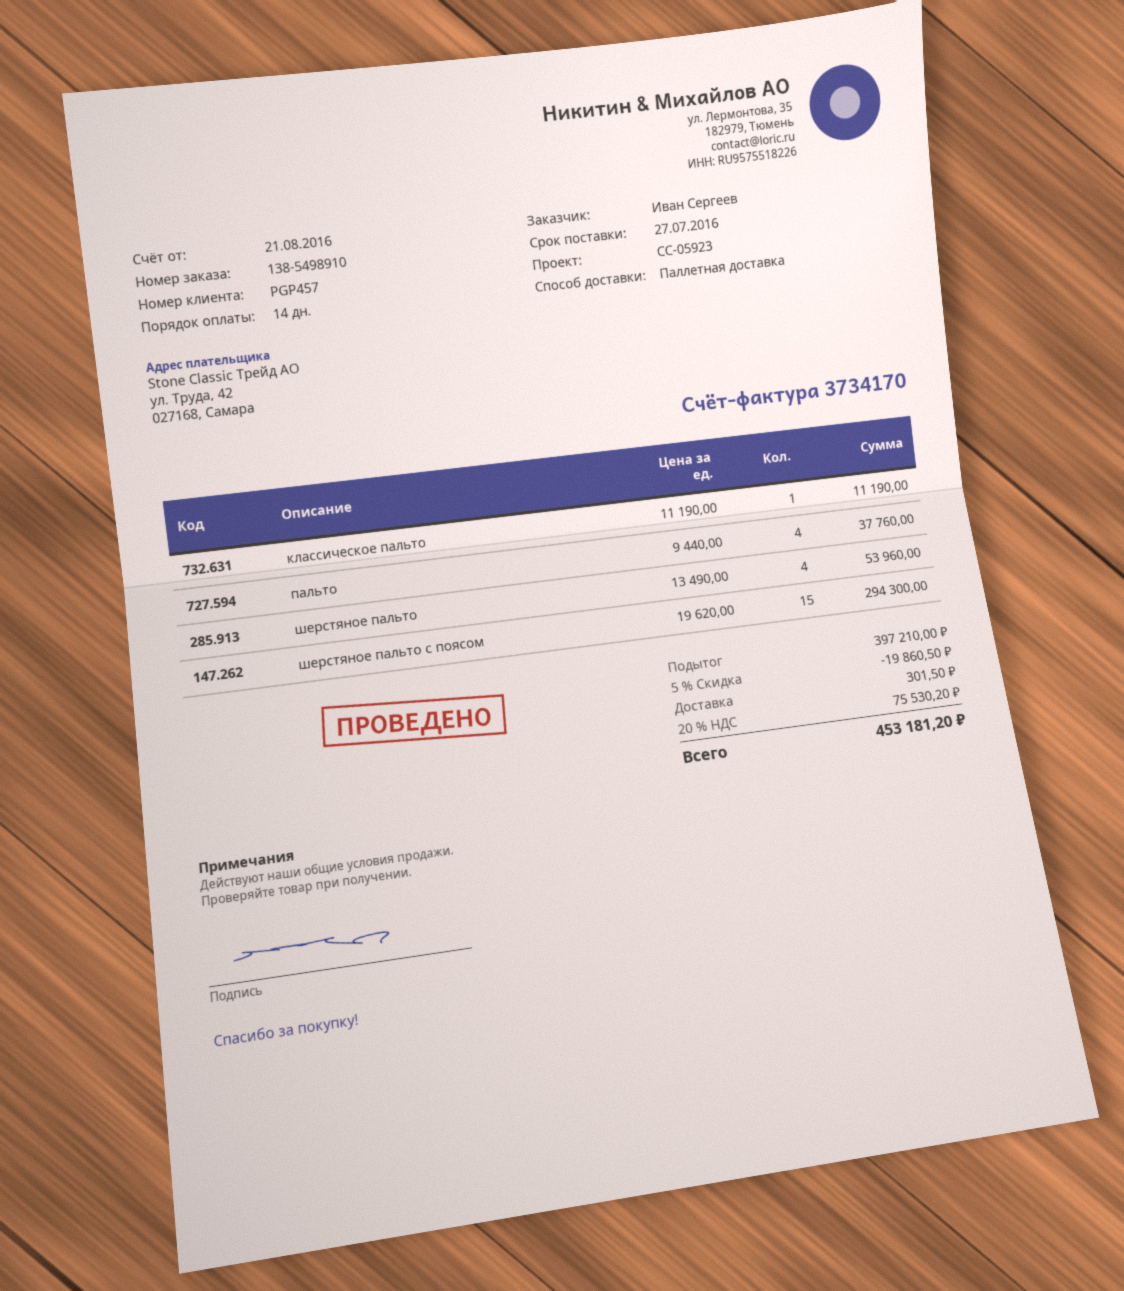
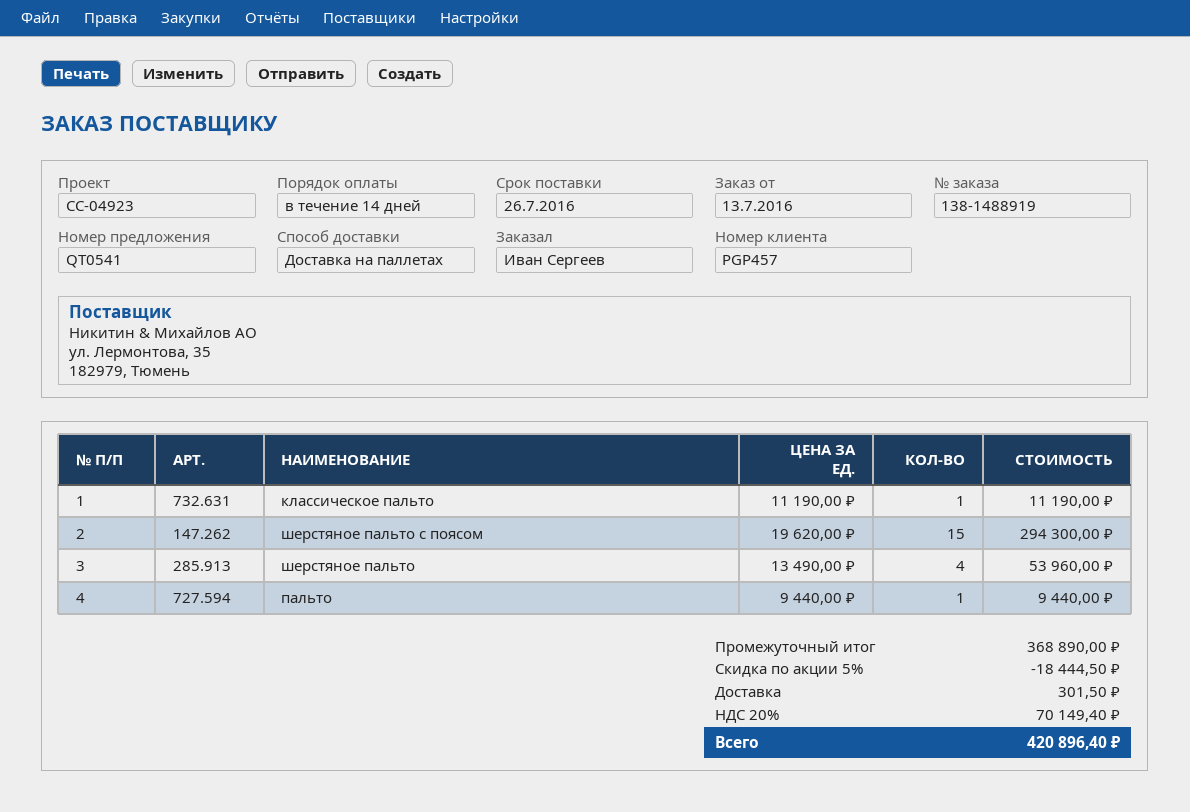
order number: 138-5498910 -> 138-1488919
delivery date: 2016-07-27 -> 2016-07-26
reference: CC-05923 -> CC-04923
пальто: 4 x 9440.00 = 37760.00 -> 1 x 9440.00 = 9440.00
subtotal: 397210.00 -> 368890.00
discount: 5% = 19860.50 -> 5% = 18444.50
tax: 20% = 75530.20 -> 20% = 70149.40
total: 453181.20 -> 420896.40

